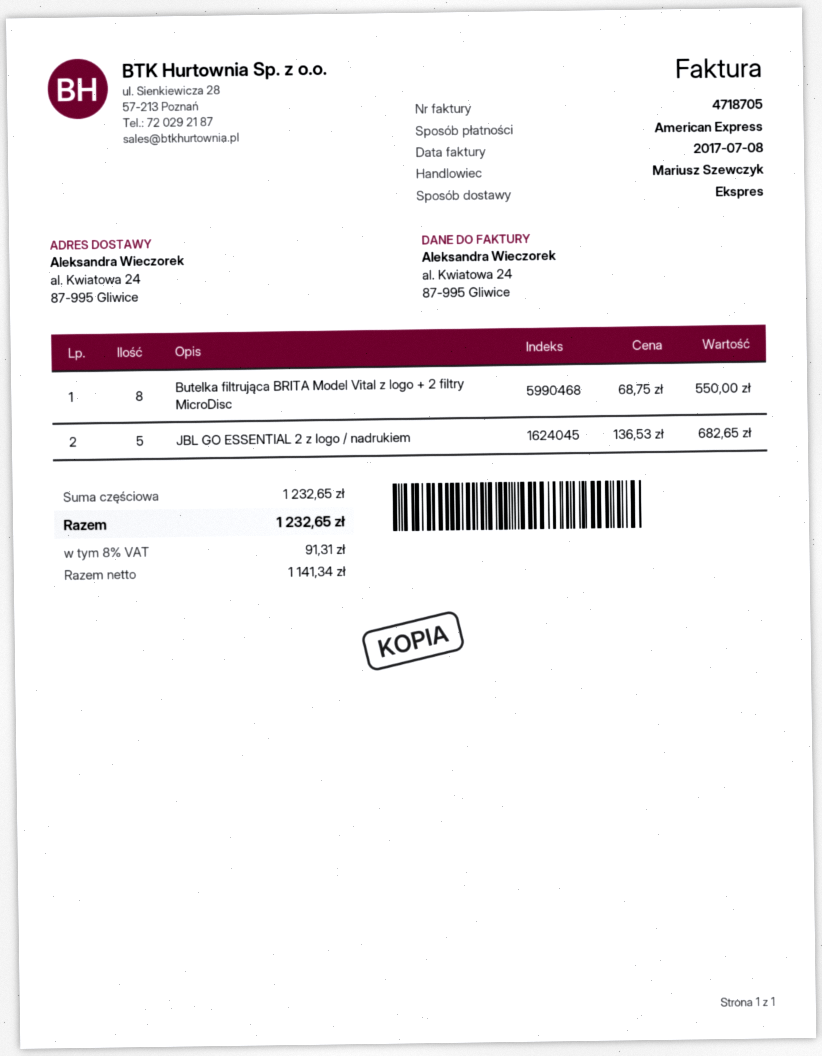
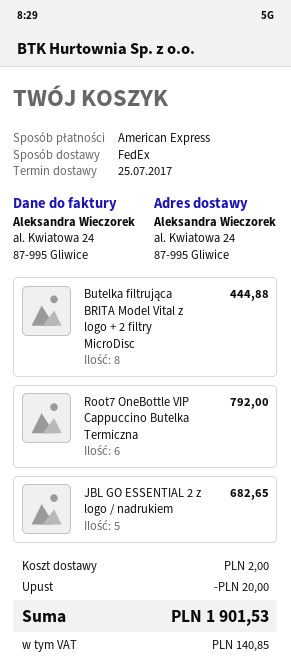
shipping method: express -> FedEx
Butelka filtrująca BRITA Model Vital z logo + 2 filtry MicroDisc: 8 for 550.00 -> 8 for 444.88
Root7 OneBottle VIP Cappuccino Butelka Termiczna: none -> 6 for 792.00
discount: none -> 20.00
shipping: none -> 2.00
tax: 91.31 -> 140.85
total: 1232.65 -> 1901.53

